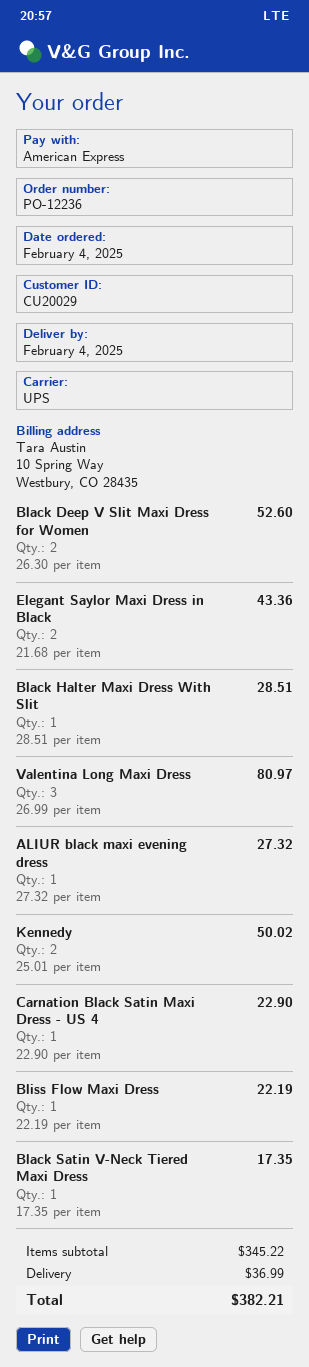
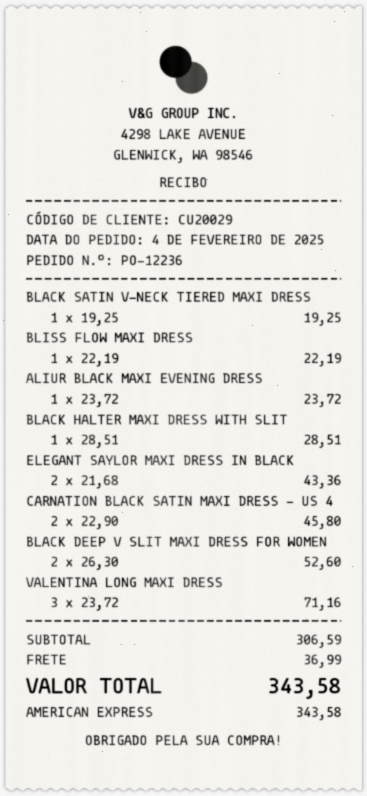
Valentina Long Maxi Dress: 3 x 26.99 = 80.97 -> 3 x 23.72 = 71.16
ALIUR black maxi evening dress: 1 x 27.32 = 27.32 -> 1 x 23.72 = 23.72
Kennedy: 2 x 25.01 = 50.02 -> none
Carnation Black Satin Maxi Dress - US 4: 1 x 22.90 = 22.90 -> 2 x 22.90 = 45.80
Black Satin V-Neck Tiered Maxi Dress: 1 x 17.35 = 17.35 -> 1 x 19.25 = 19.25
subtotal: 345.22 -> 306.59
total: 382.21 -> 343.58

